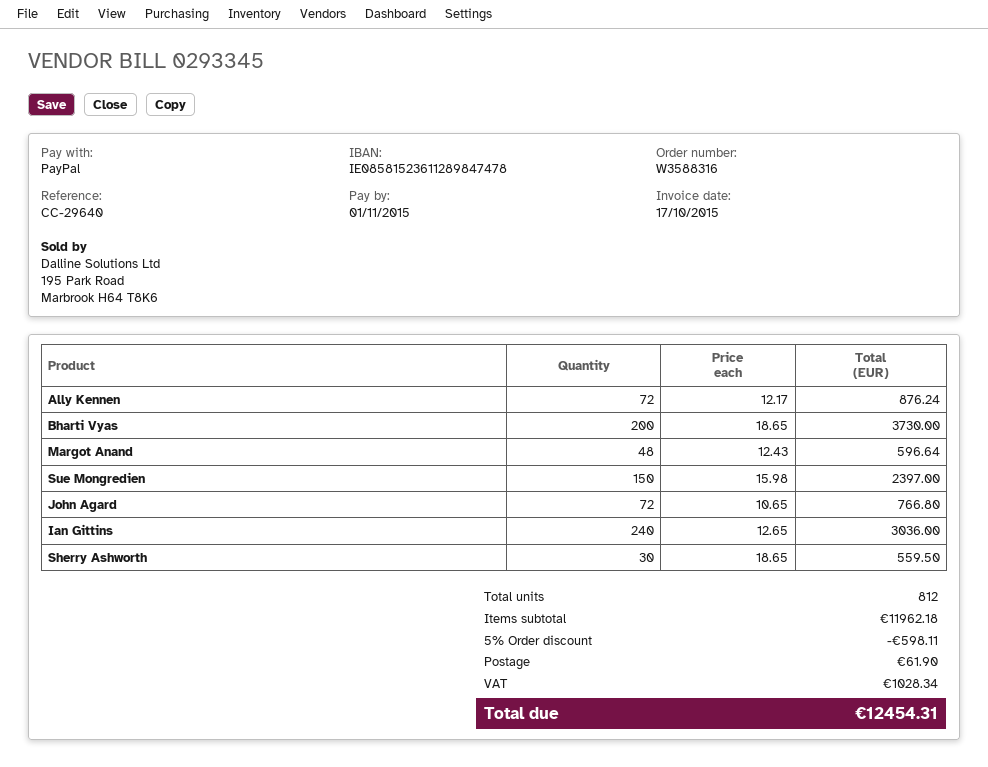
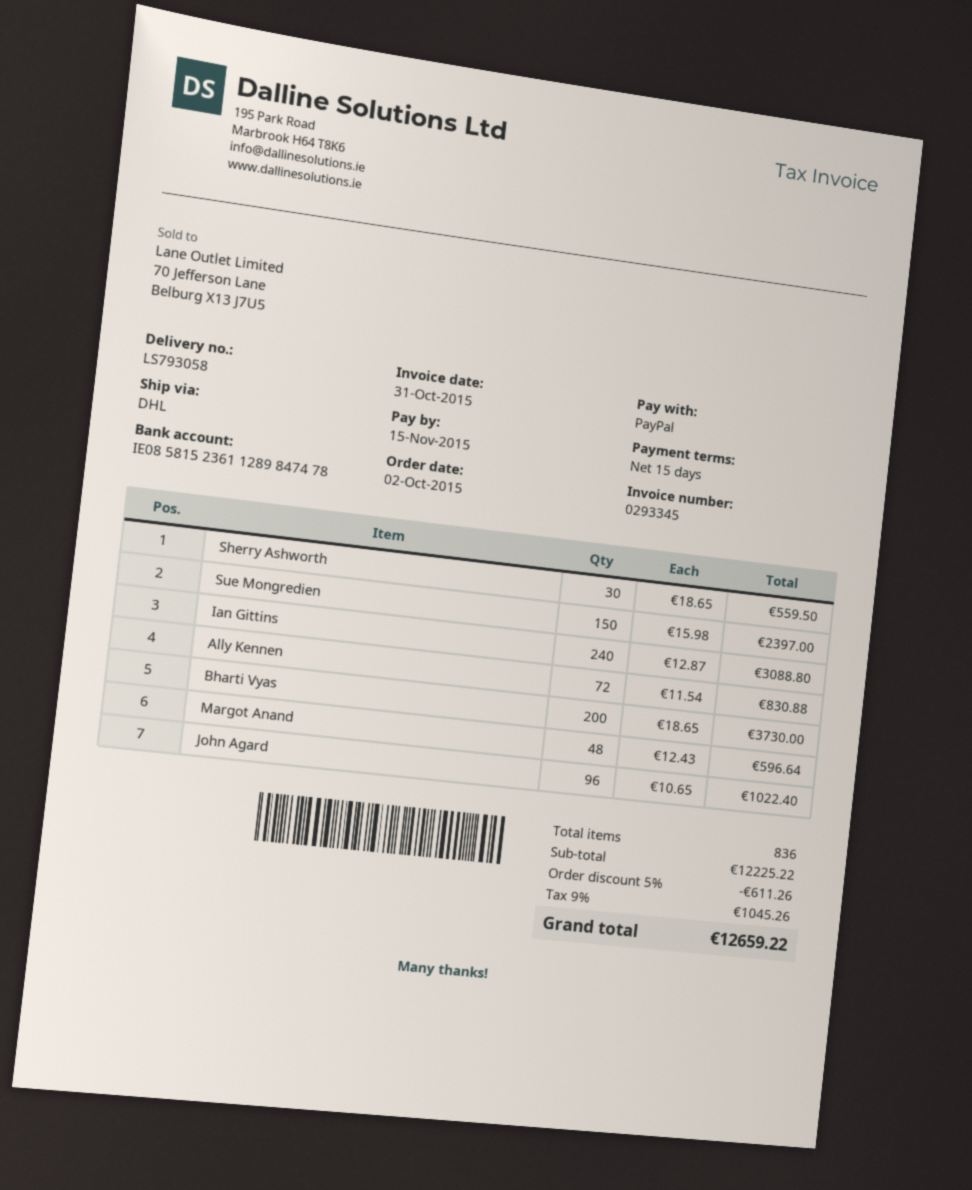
invoice date: 2015-10-17 -> 2015-10-31
due date: 2015-11-01 -> 2015-11-15
Ally Kennen: 72 x 12.17 = 876.24 -> 72 x 11.54 = 830.88
John Agard: 72 x 10.65 = 766.80 -> 96 x 10.65 = 1022.40
Ian Gittins: 240 x 12.65 = 3036.00 -> 240 x 12.87 = 3088.80
total quantity: 812 -> 836
subtotal: 11962.18 -> 12225.22
discount: 5% = 598.11 -> 5% = 611.26
shipping: 61.90 -> none
tax: 1028.34 -> 1045.26
total: 12454.31 -> 12659.22

